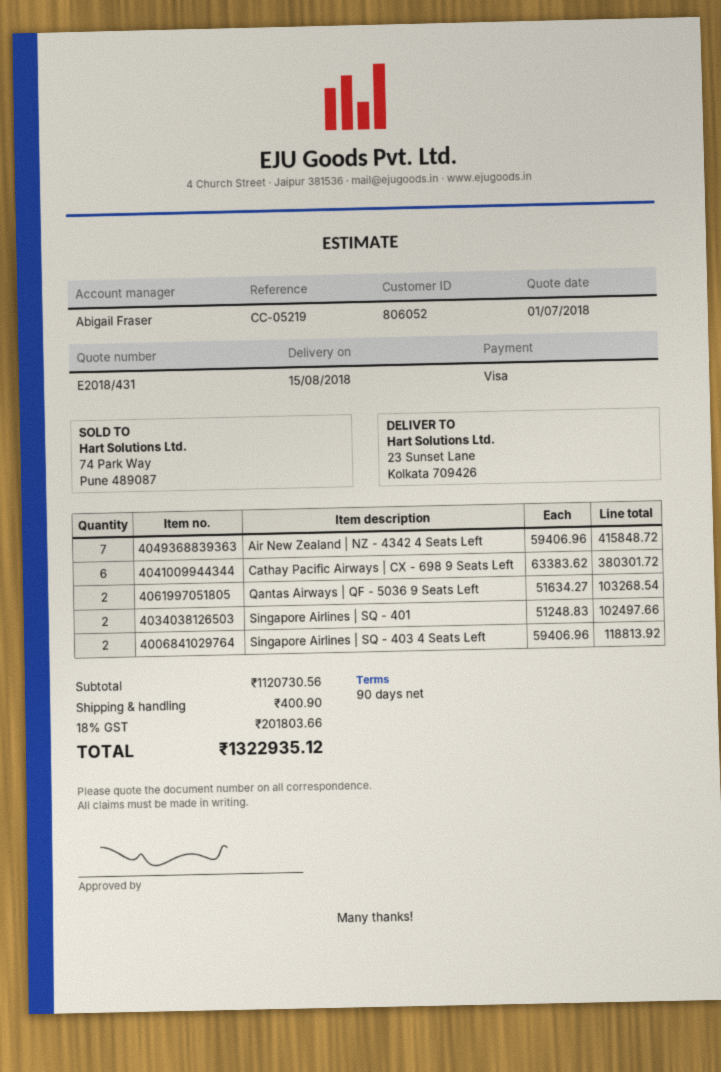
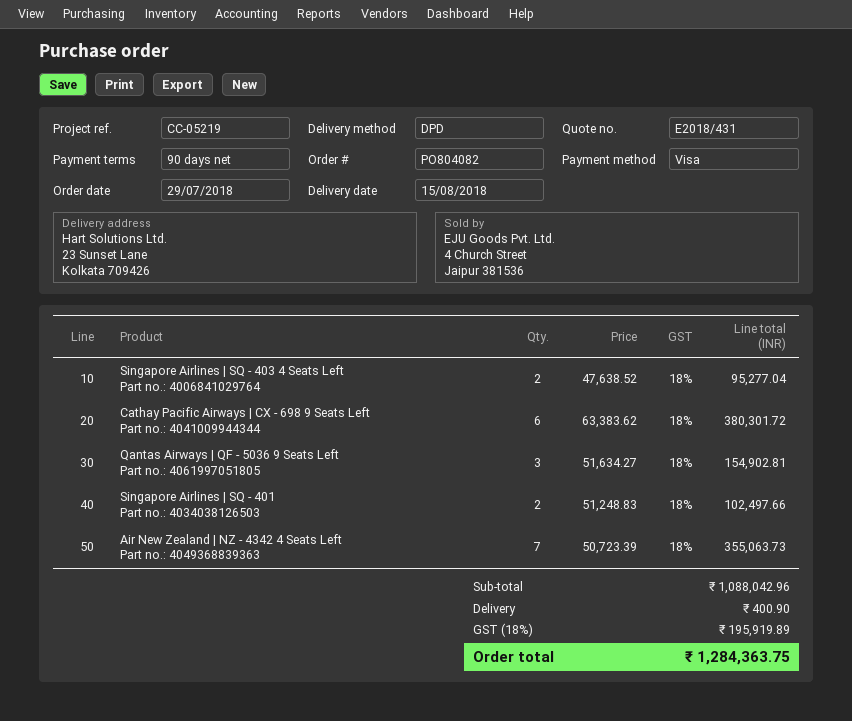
Air New Zealand | NZ - 4342 4 Seats Left: 7 x 59406.96 = 415848.72 -> 7 x 50723.39 = 355063.73
Qantas Airways | QF - 5036 9 Seats Left: 2 x 51634.27 = 103268.54 -> 3 x 51634.27 = 154902.81
Singapore Airlines | SQ - 403 4 Seats Left: 2 x 59406.96 = 118813.92 -> 2 x 47638.52 = 95277.04
subtotal: 1120730.56 -> 1088042.96
tax: 18% = 201803.66 -> 18% = 195919.89
total: 1322935.12 -> 1284363.75

